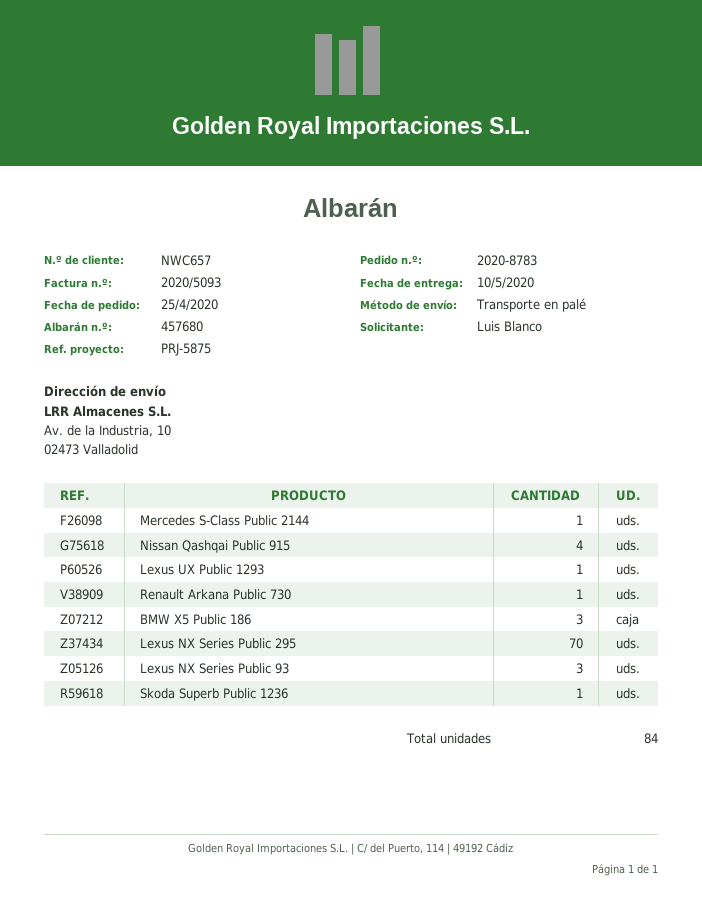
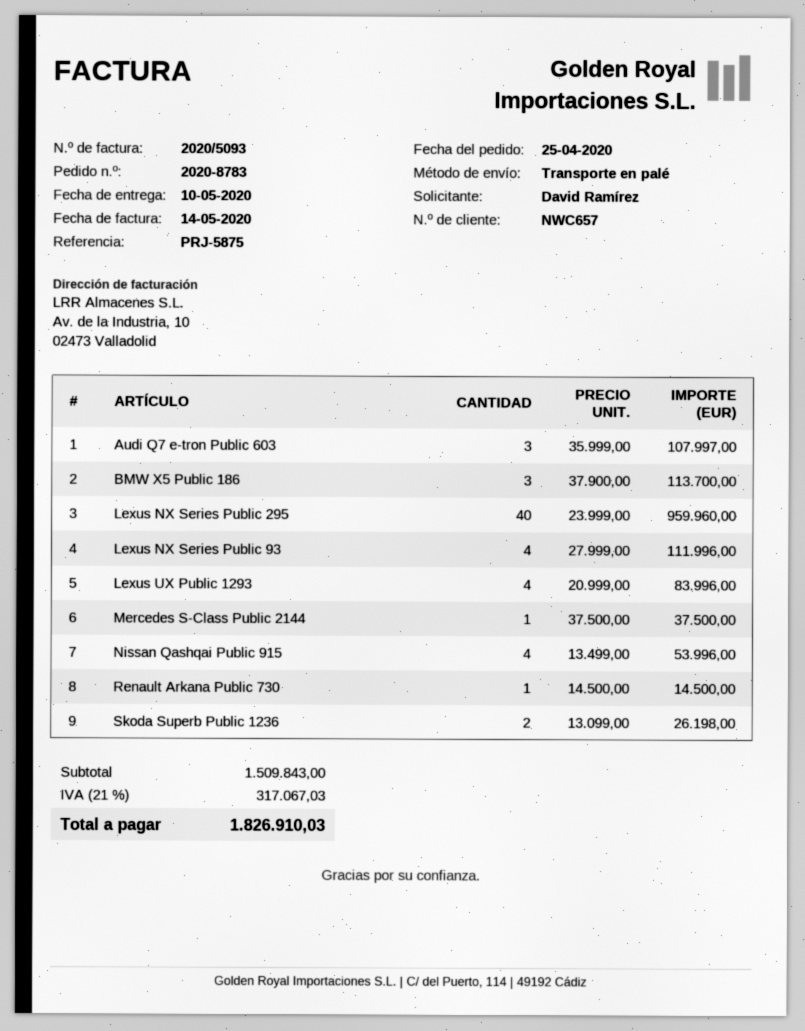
ordered by: Luis Blanco -> David Ramírez
Lexus UX Public 1293: 1 -> 4
Lexus NX Series Public 295: 70 -> 40
Lexus NX Series Public 93: 3 -> 4
Skoda Superb Public 1236: 1 -> 2
Audi Q7 e-tron Public 603: none -> 3

